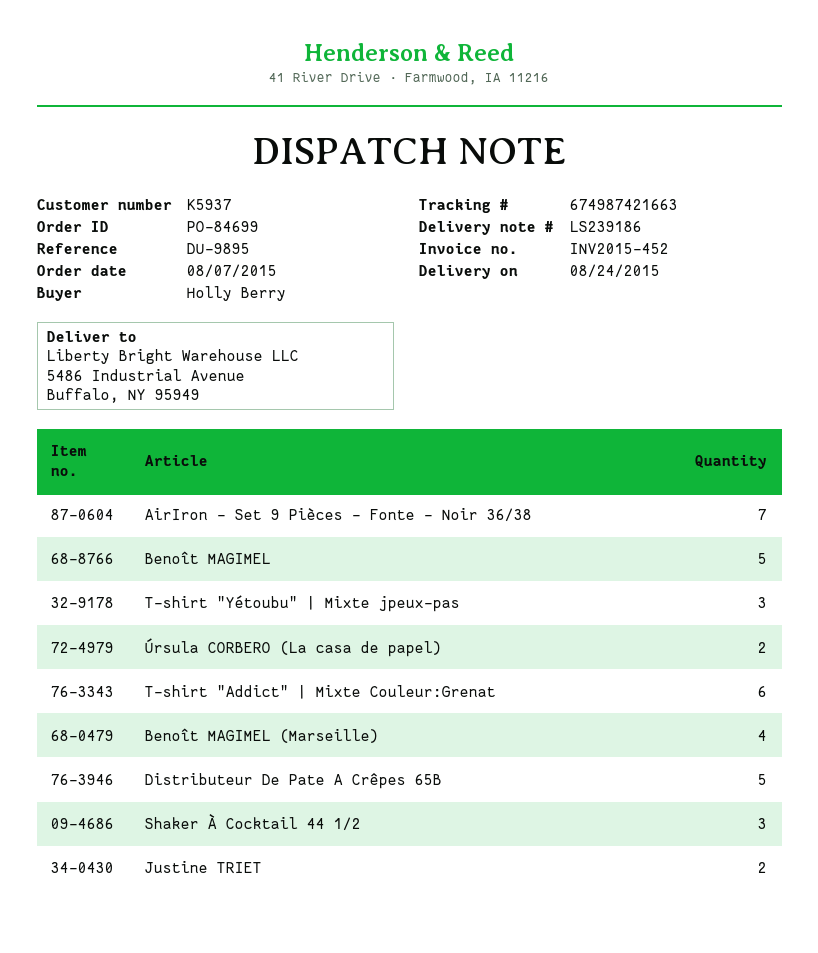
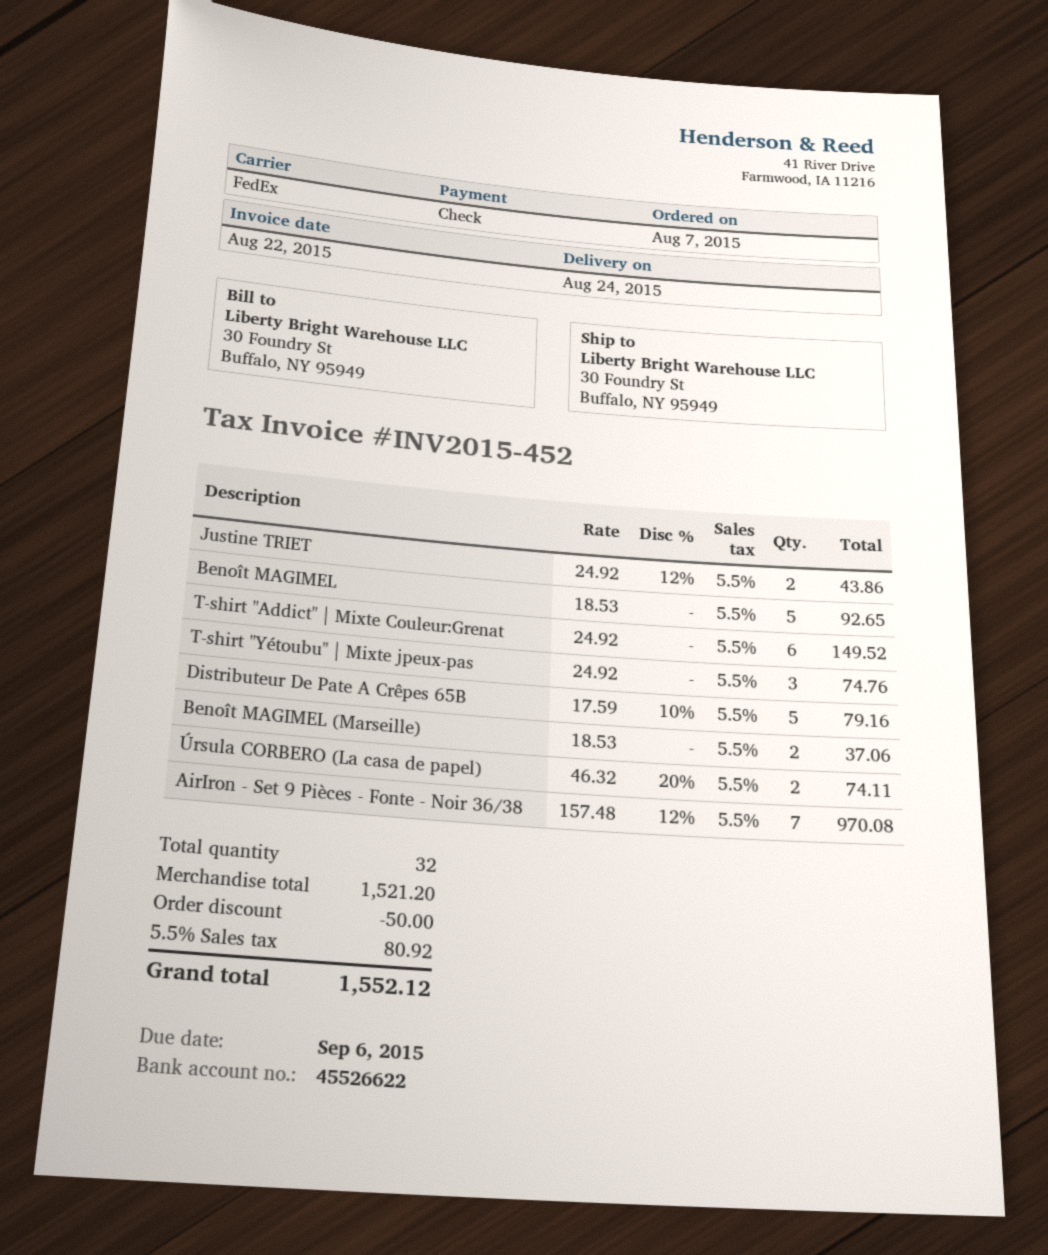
ship to: 5486 Industrial Avenue, Buffalo, NY 95949 -> 30 Foundry St, Buffalo, NY 95949
Benoît MAGIMEL (Marseille): 4 -> 2
Shaker À Cocktail 44 1/2: 3 -> none

